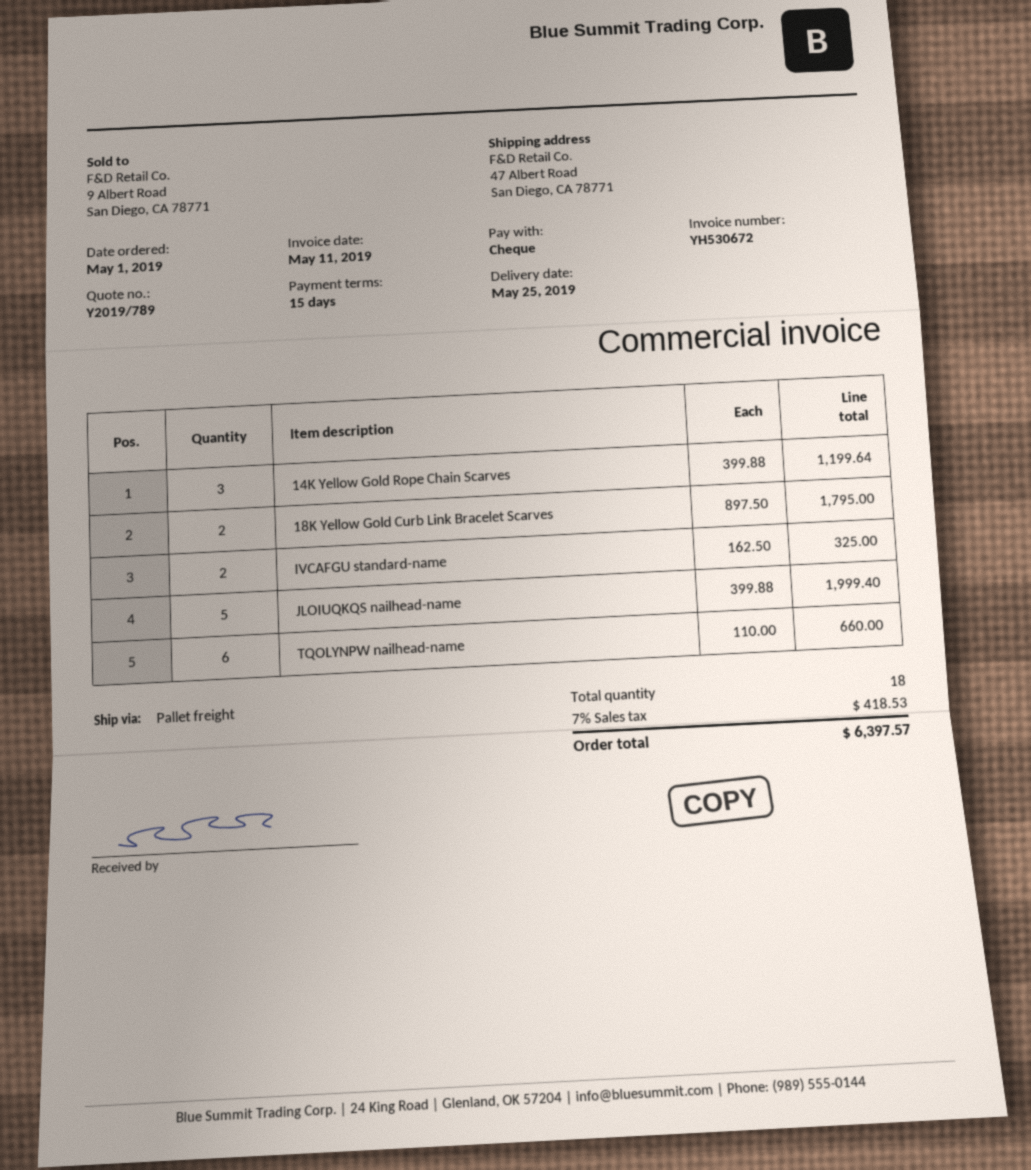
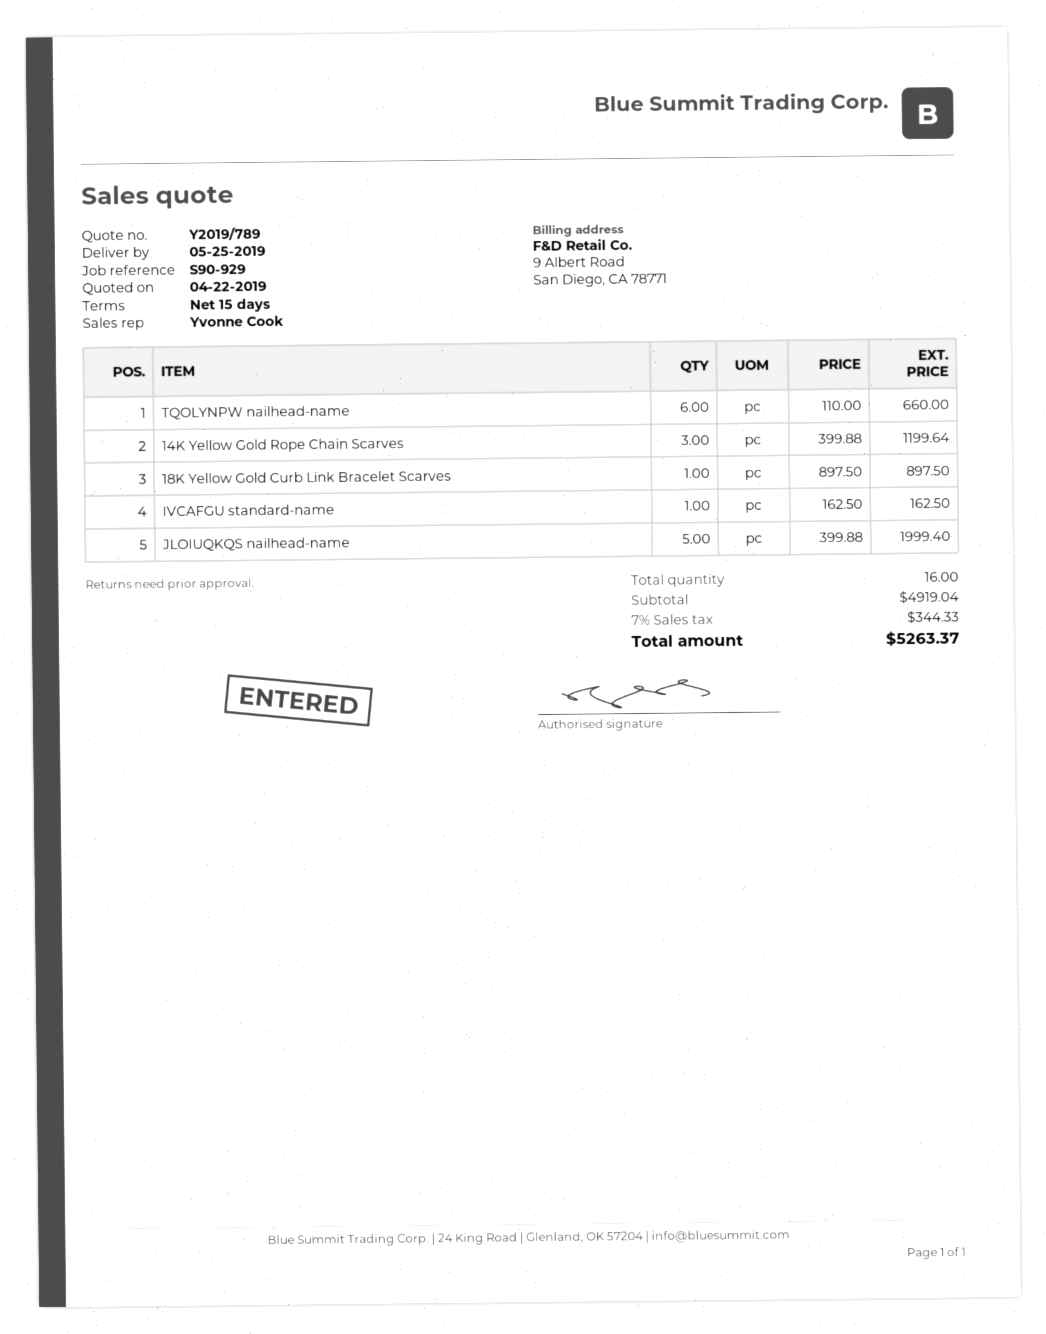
18K Yellow Gold Curb Link Bracelet Scarves: 2 x 897.50 = 1795.00 -> 1 x 897.50 = 897.50
IVCAFGU standard-name: 2 x 162.50 = 325.00 -> 1 x 162.50 = 162.50
total quantity: 18 -> 16
tax: 7% = 418.53 -> 7% = 344.33
total: 6397.57 -> 5263.37

